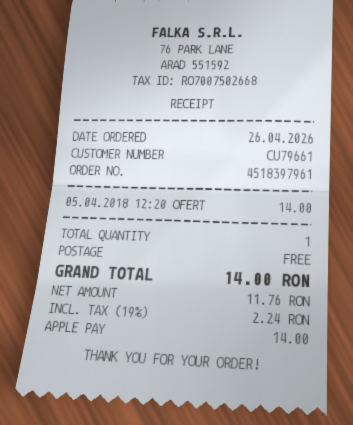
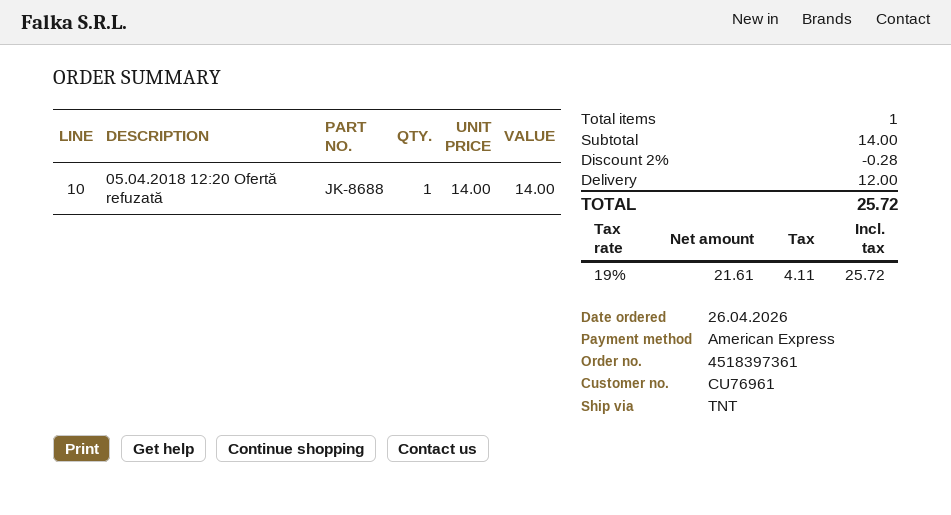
order number: 4518397961 -> 4518397361
customer number: CU79661 -> CU76961
payment method: Apple Pay -> American Express
discount: none -> 2% = 0.28
shipping: 0.00 -> 12.00
net: 11.76 -> 21.61
tax: 19% = 2.24 -> 19% = 4.11
total: 14.00 -> 25.72

